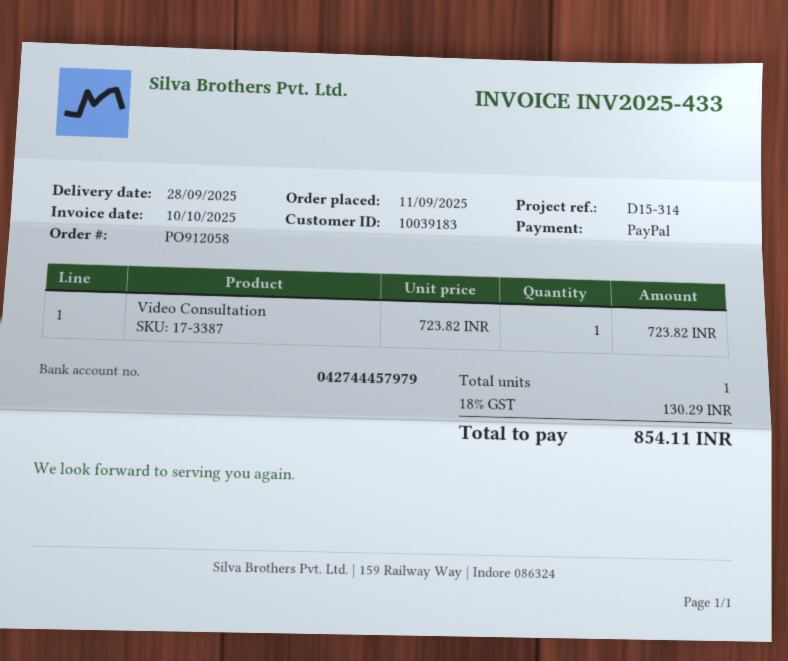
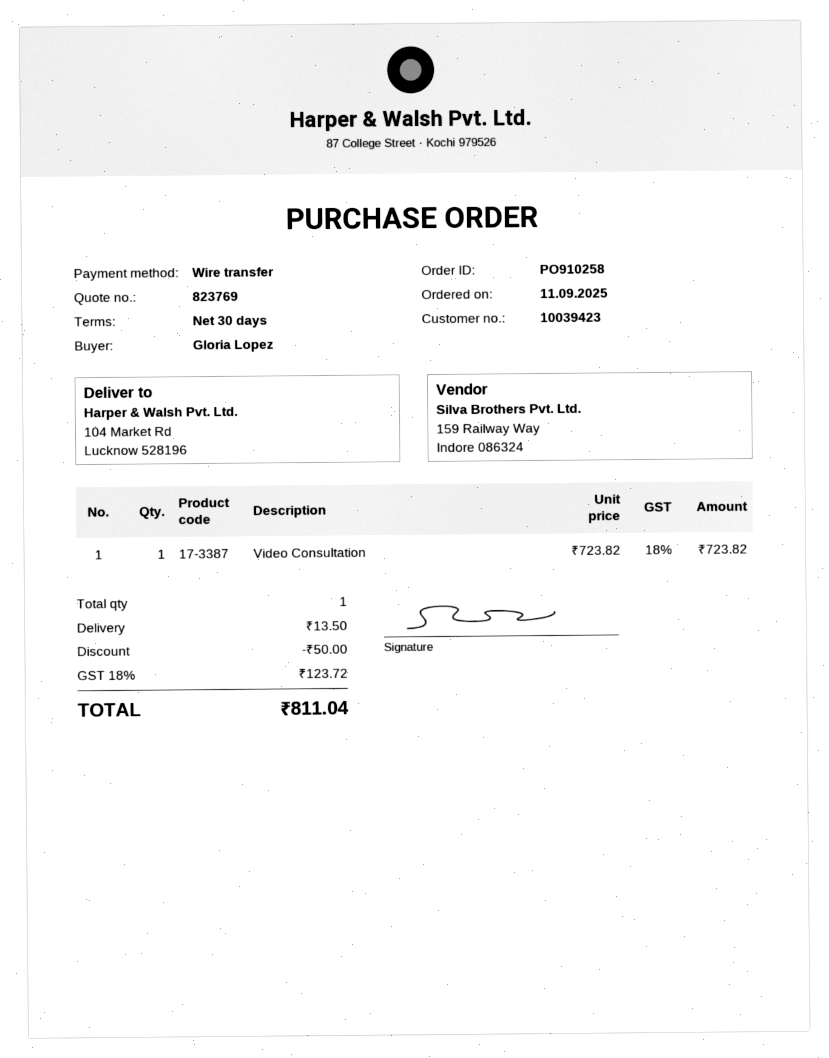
order number: PO912058 -> PO910258
customer number: 10039183 -> 10039423
payment method: PayPal -> bank transfer
discount: none -> 50.00
shipping: none -> 13.50
tax: 18% = 130.29 -> 18% = 123.72
total: 854.11 -> 811.04

